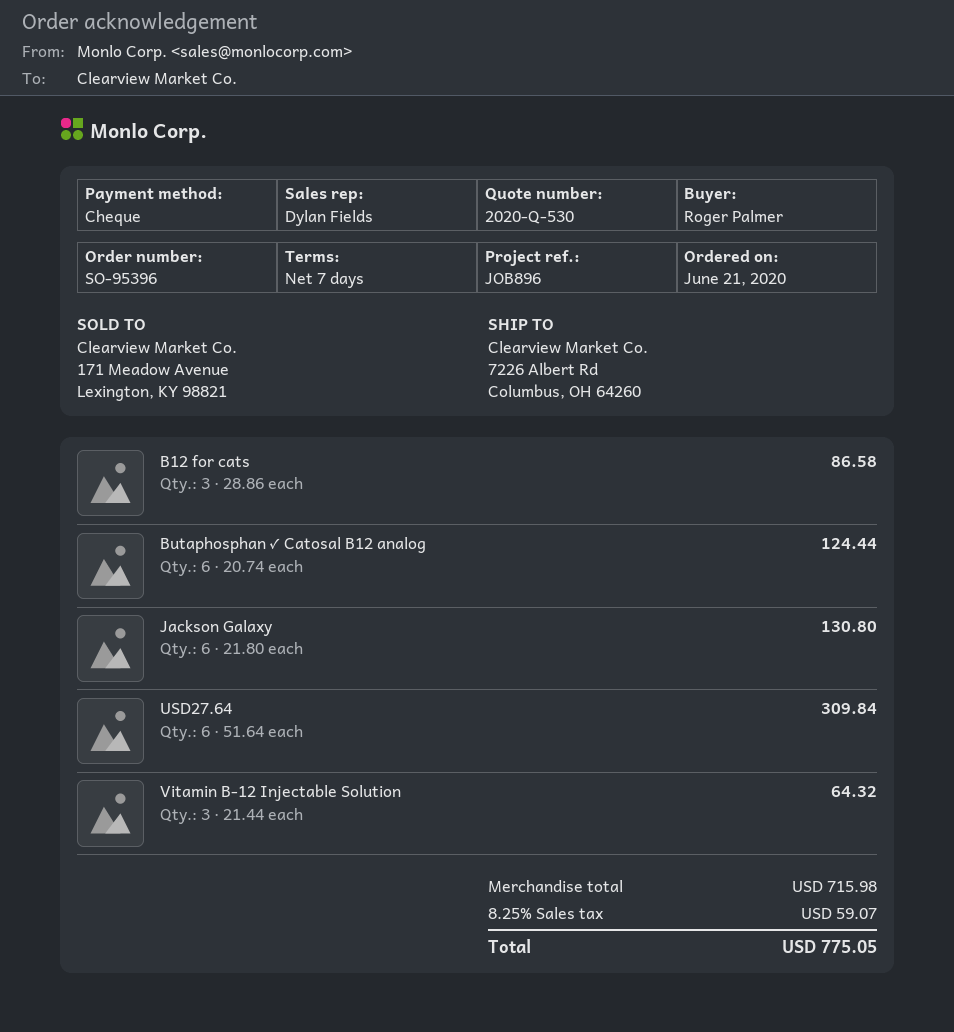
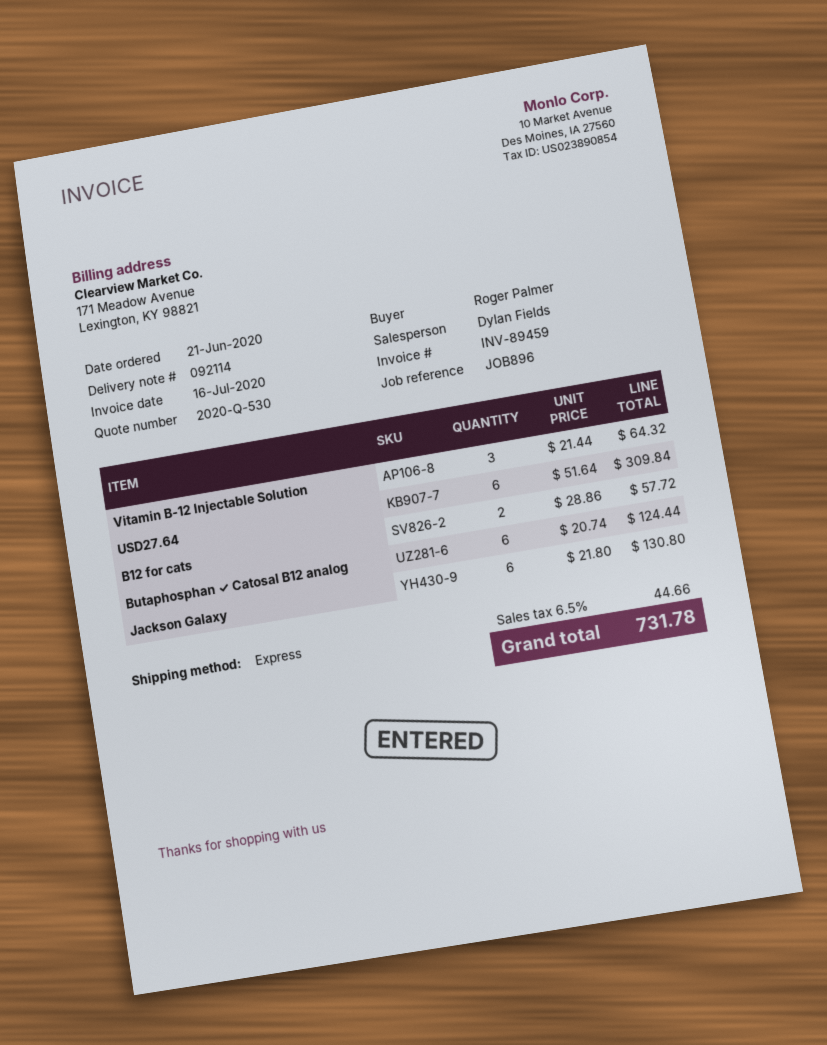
B12 for cats: 3 x 28.86 = 86.58 -> 2 x 28.86 = 57.72
tax: 8.25% = 59.07 -> 6.5% = 44.66
total: 775.05 -> 731.78

